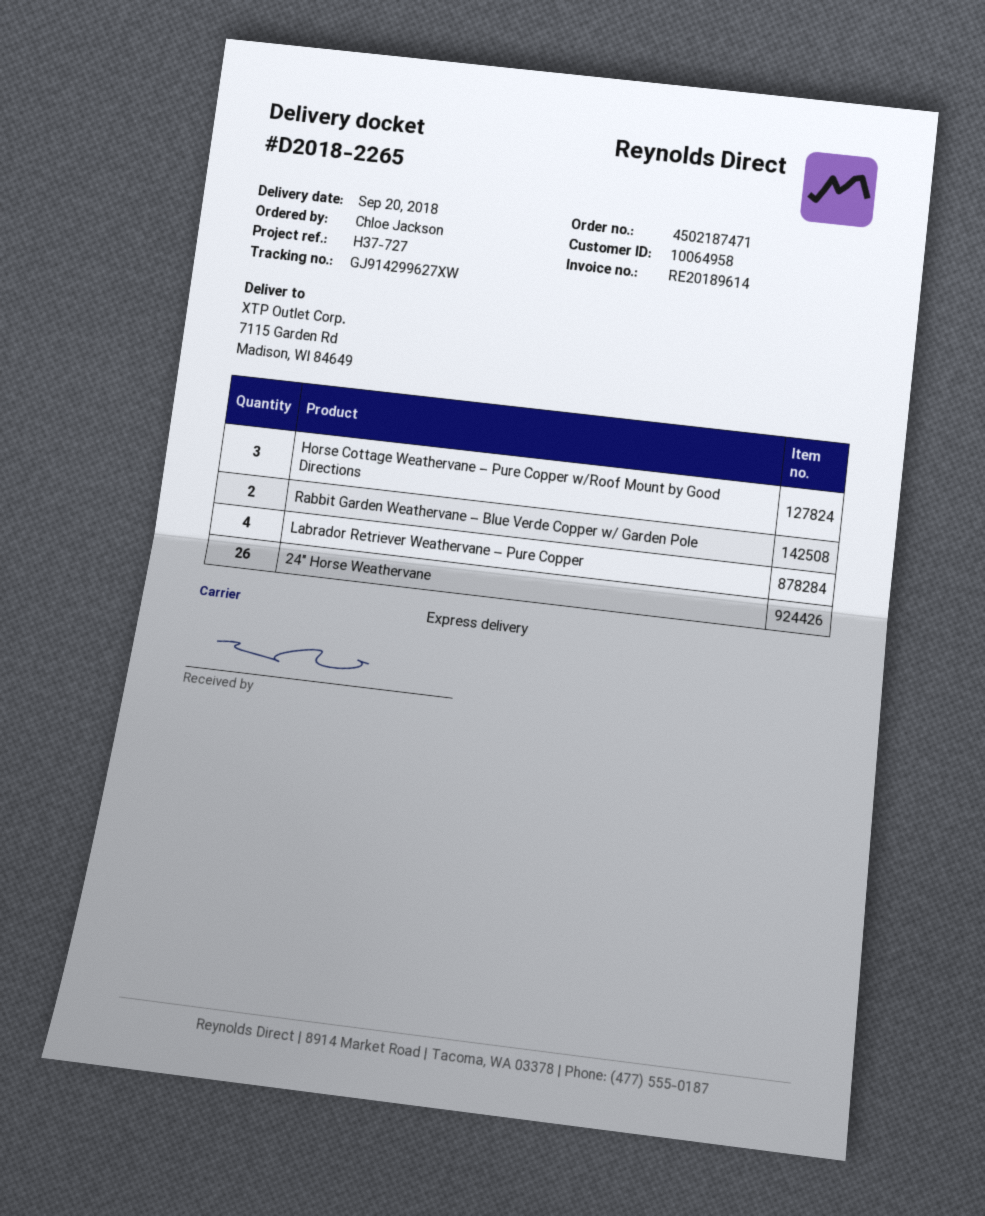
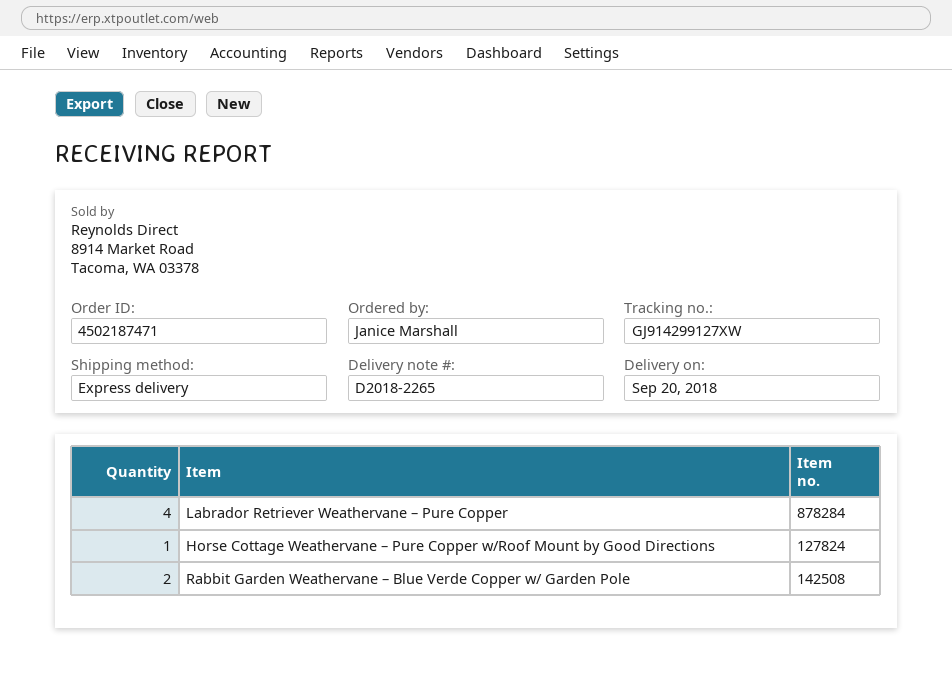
ordered by: Chloe Jackson -> Janice Marshall
tracking number: GJ914299627XW -> GJ914299127XW
Horse Cottage Weathervane – Pure Copper w/Roof Mount by Good Directions: 3 -> 1
24″ Horse Weathervane: 26 -> none

